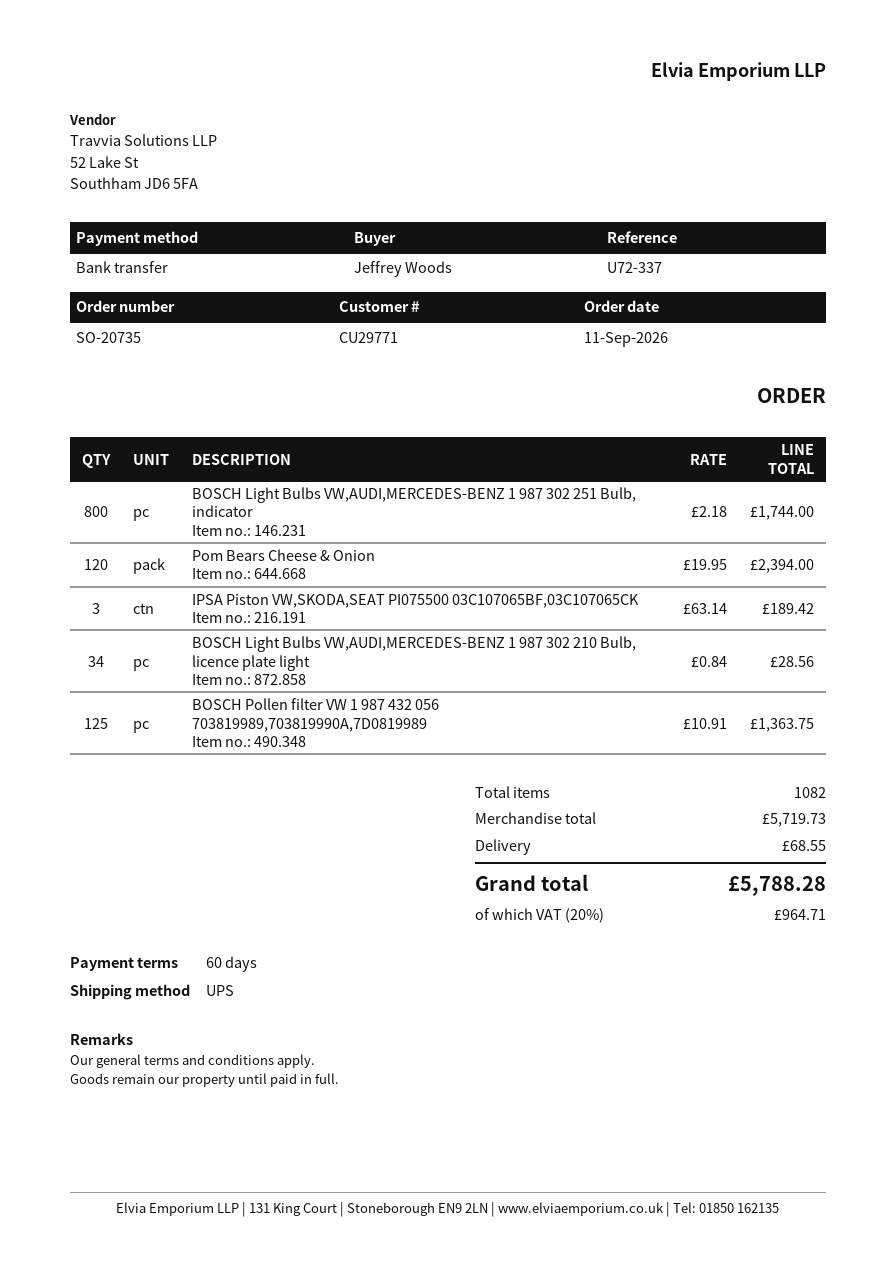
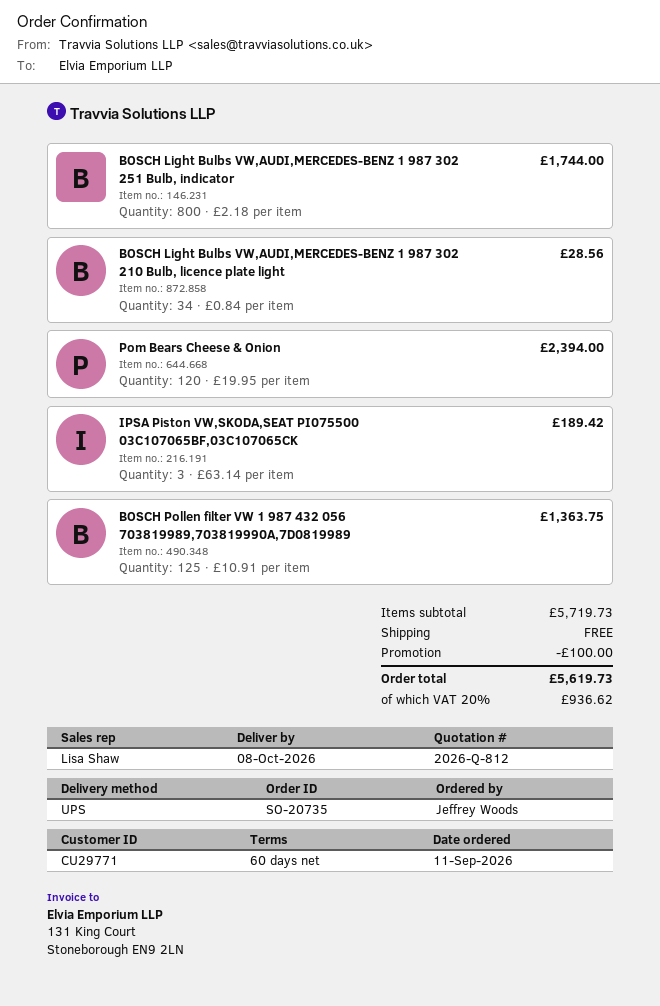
discount: none -> 100.00
shipping: 68.55 -> 0.00
tax: 20% = 964.71 -> 20% = 936.62
total: 5788.28 -> 5619.73

